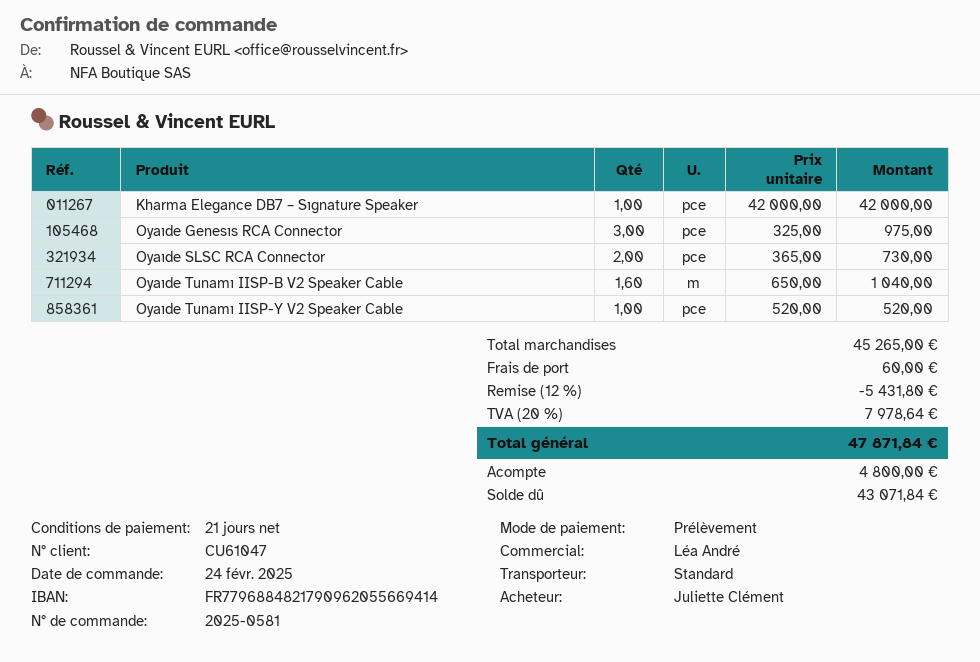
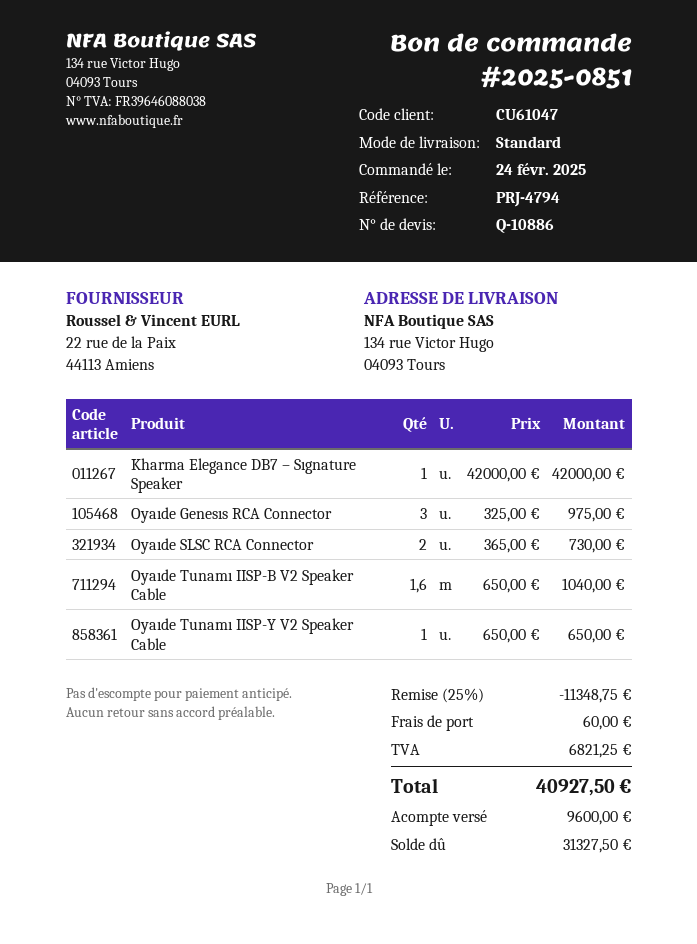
order number: 2025-0581 -> 2025-0851
Oyaıde Tunamı IISP-Y V2 Speaker Cable: 1 x 520.00 = 520.00 -> 1 x 650.00 = 650.00
discount: 12% = 5431.80 -> 25% = 11348.75
tax: 7978.64 -> 6821.25
total: 47871.84 -> 40927.50
deposit: 4800.00 -> 9600.00
balance: 43071.84 -> 31327.50

